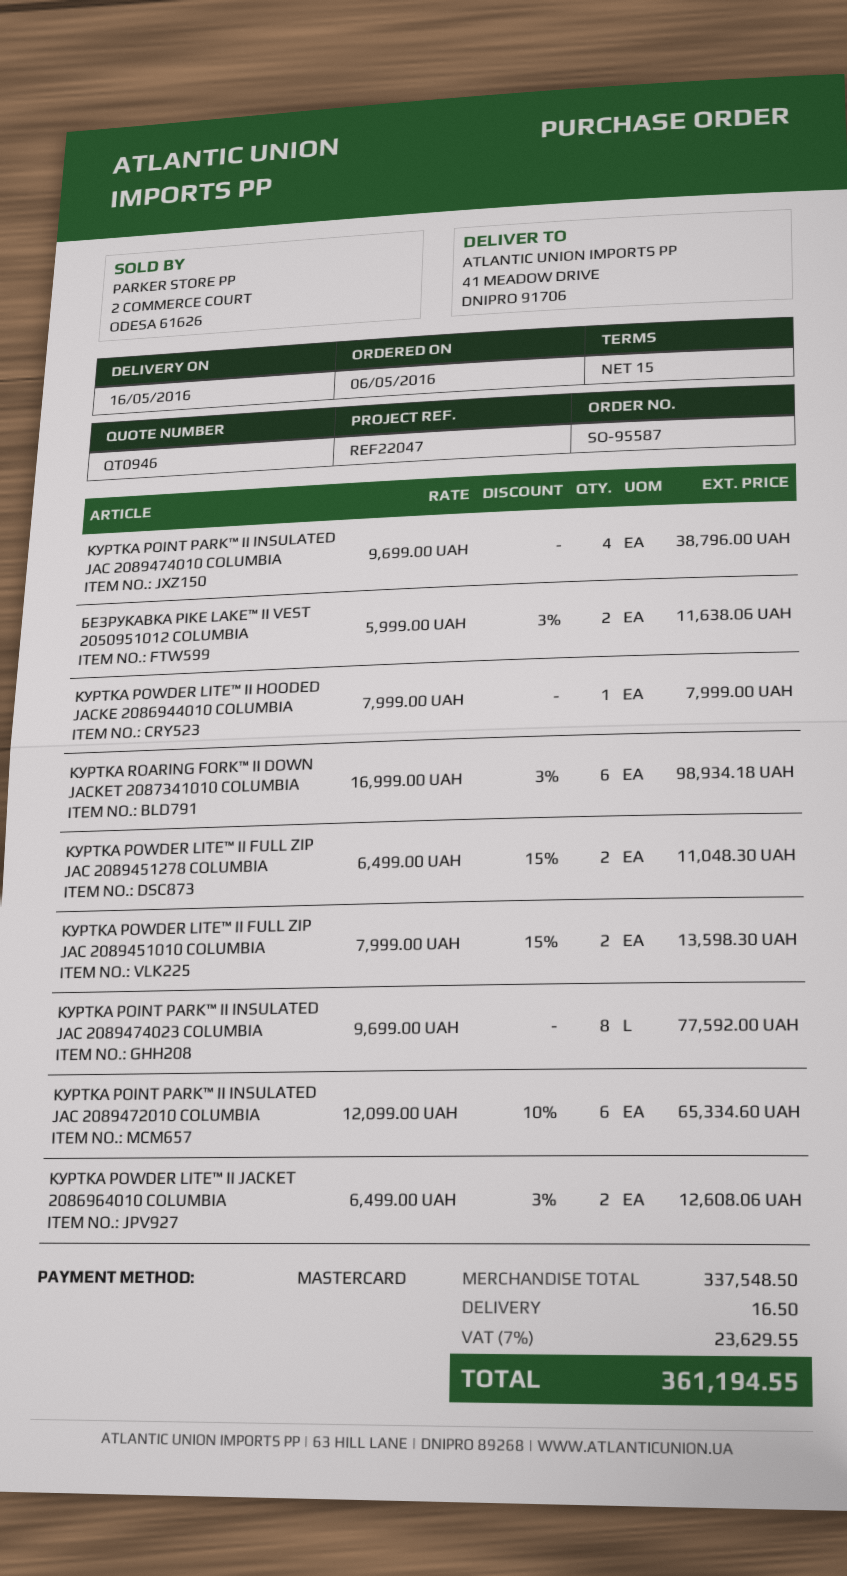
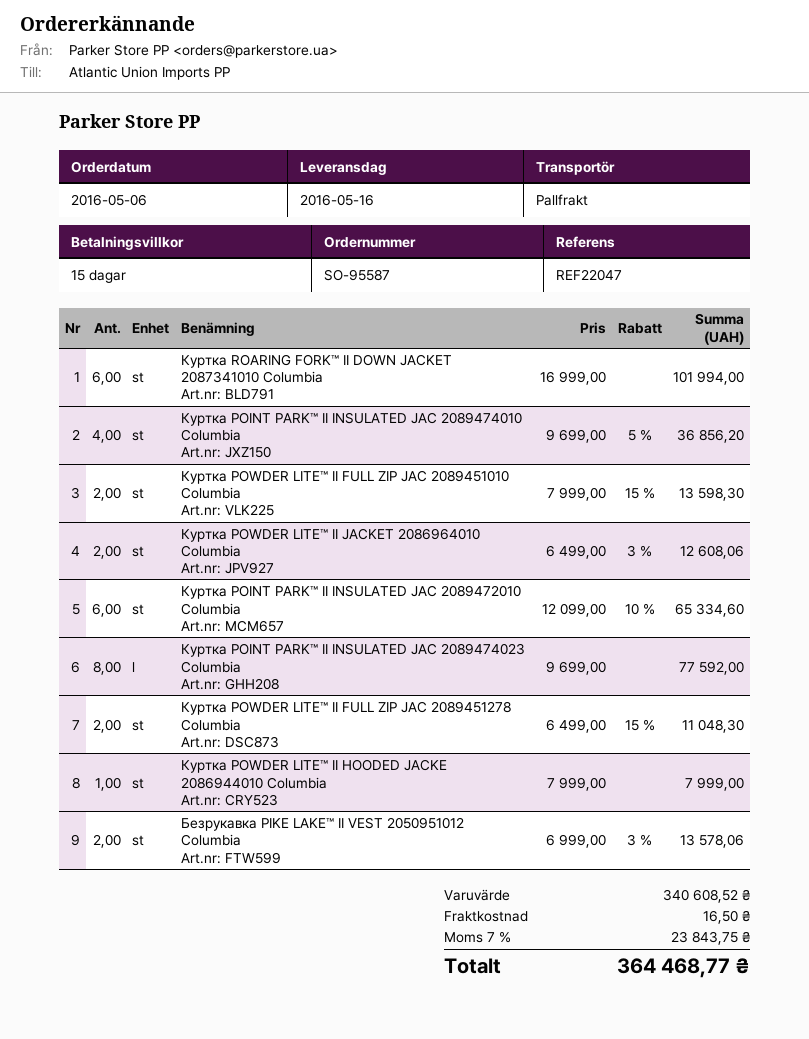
КУРТКА POINT PARK™ II INSULATED JAC 2089474010 COLUMBIA: 4 x 9699.00 = 38796.00 -> 4 x 9699.00 - 5% = 36856.20
БЕЗРУКАВКА PIKE LAKE™ II VEST 2050951012 COLUMBIA: 2 x 5999.00 - 3% = 11638.06 -> 2 x 6999.00 - 3% = 13578.06
КУРТКА ROARING FORK™ II DOWN JACKET 2087341010 COLUMBIA: 6 x 16999.00 - 3% = 98934.18 -> 6 x 16999.00 = 101994.00
subtotal: 337548.50 -> 340608.52
tax: 7% = 23629.55 -> 7% = 23843.75
total: 361194.55 -> 364468.77

